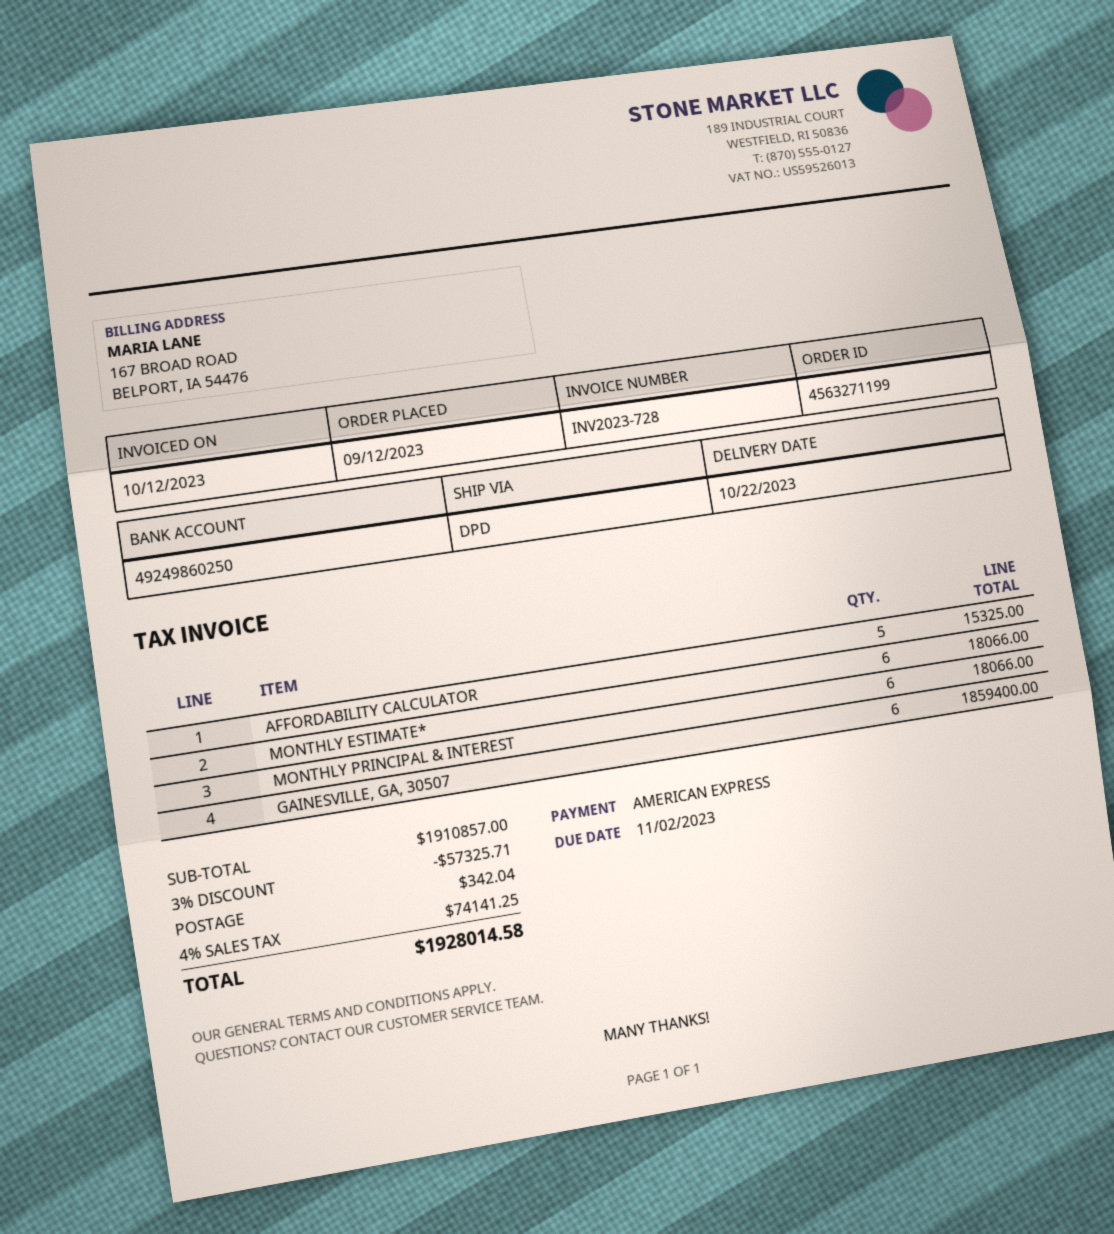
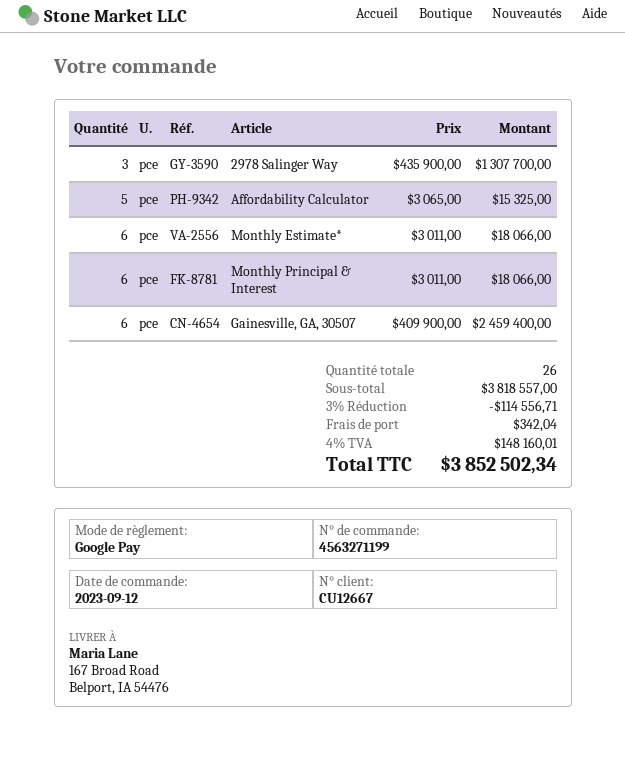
payment method: American Express -> Google Pay
GAINESVILLE, GA, 30507: 6 for 1859400.00 -> 6 for 2459400.00
2978 Salinger Way: none -> 3 for 1307700.00
subtotal: 1910857.00 -> 3818557.00
discount: 3% = 57325.71 -> 3% = 114556.71
tax: 4% = 74141.25 -> 4% = 148160.01
total: 1928014.58 -> 3852502.34

